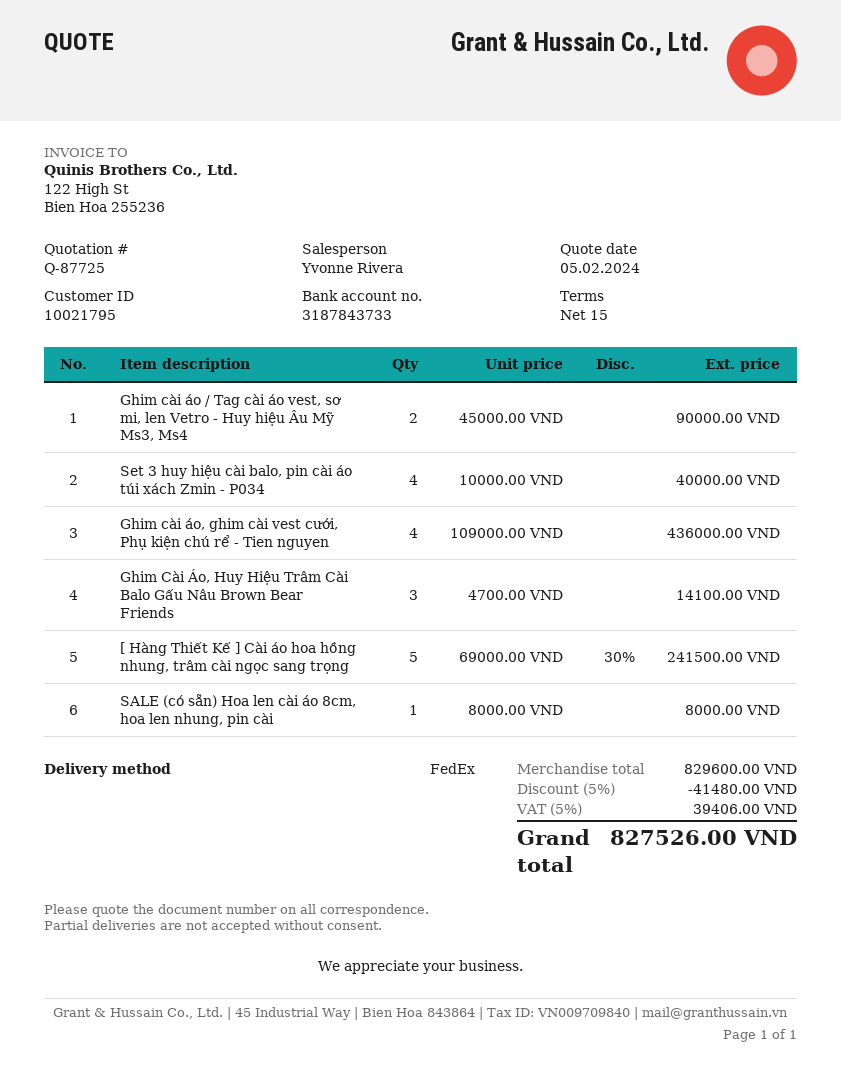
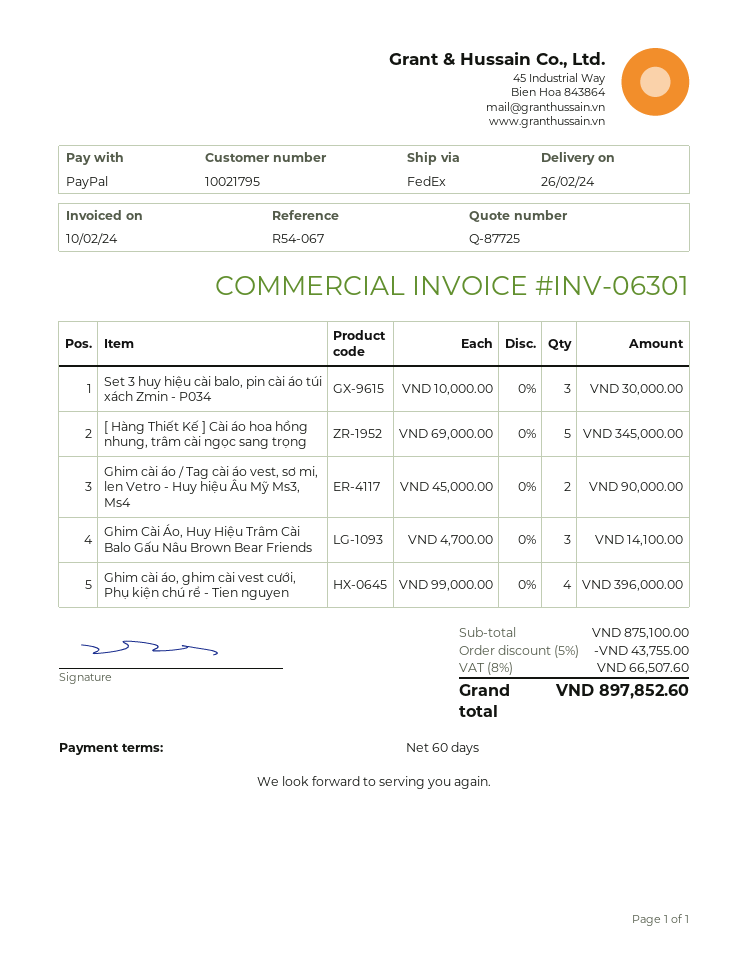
payment terms: 15 days -> 60 days
Set 3 huy hiệu cài balo, pin cài áo túi xách Zmin - P034: 4 x 10000.00 = 40000.00 -> 3 x 10000.00 = 30000.00
Ghim cài áo, ghim cài vest cưới, Phụ kiện chú rể - Tien nguyen: 4 x 109000.00 = 436000.00 -> 4 x 99000.00 = 396000.00
[ Hàng Thiết Kế ] Cài áo hoa hồng nhung, trâm cài ngọc sang trọng: 5 x 69000.00 - 30% = 241500.00 -> 5 x 69000.00 = 345000.00
SALE (có sẵn) Hoa len cài áo 8cm, hoa len nhung, pin cài: 1 x 8000.00 = 8000.00 -> none
subtotal: 829600.00 -> 875100.00
discount: 5% = 41480.00 -> 5% = 43755.00
tax: 5% = 39406.00 -> 8% = 66507.60
total: 827526.00 -> 897852.60

